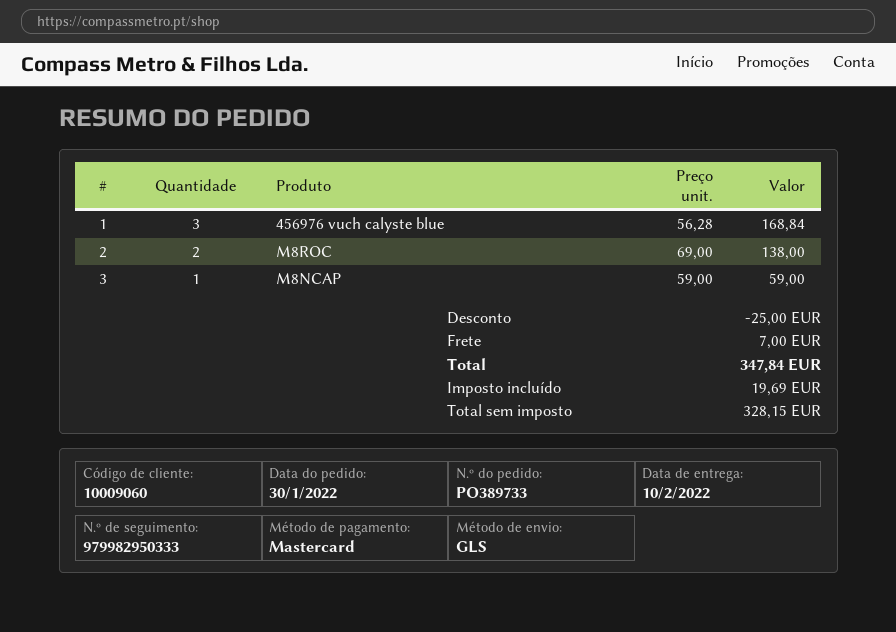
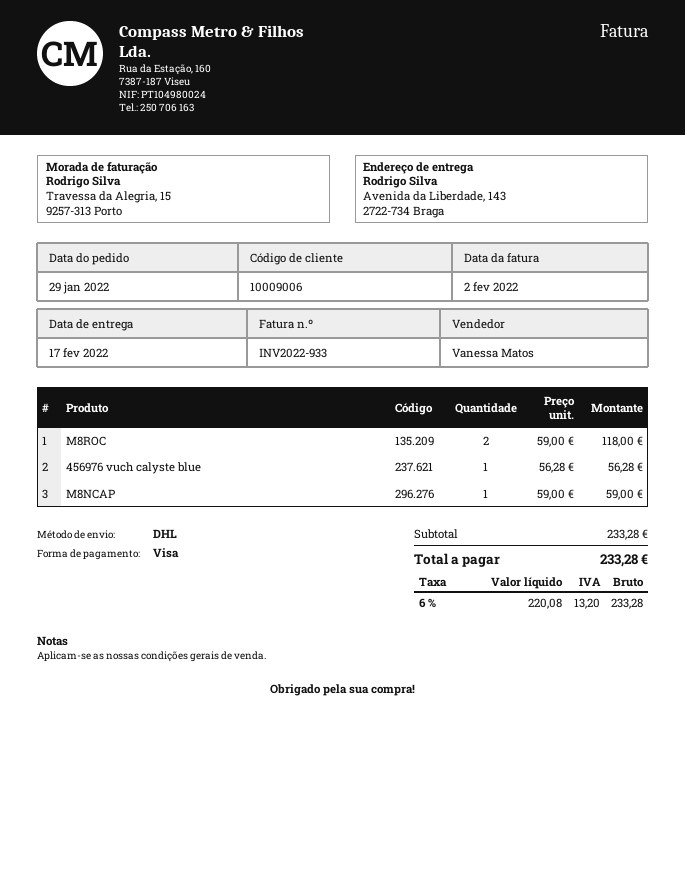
order date: 2022-01-30 -> 2022-01-29
delivery date: 2022-02-10 -> 2022-02-17
customer number: 10009060 -> 10009006
payment method: Mastercard -> Visa
shipping method: GLS -> DHL
456976 vuch calyste blue: 3 x 56.28 = 168.84 -> 1 x 56.28 = 56.28
M8ROC: 2 x 69.00 = 138.00 -> 2 x 59.00 = 118.00
discount: 25.00 -> none
shipping: 7.00 -> none
net: 328.15 -> 220.08
tax: 19.69 -> 13.20
total: 347.84 -> 233.28

